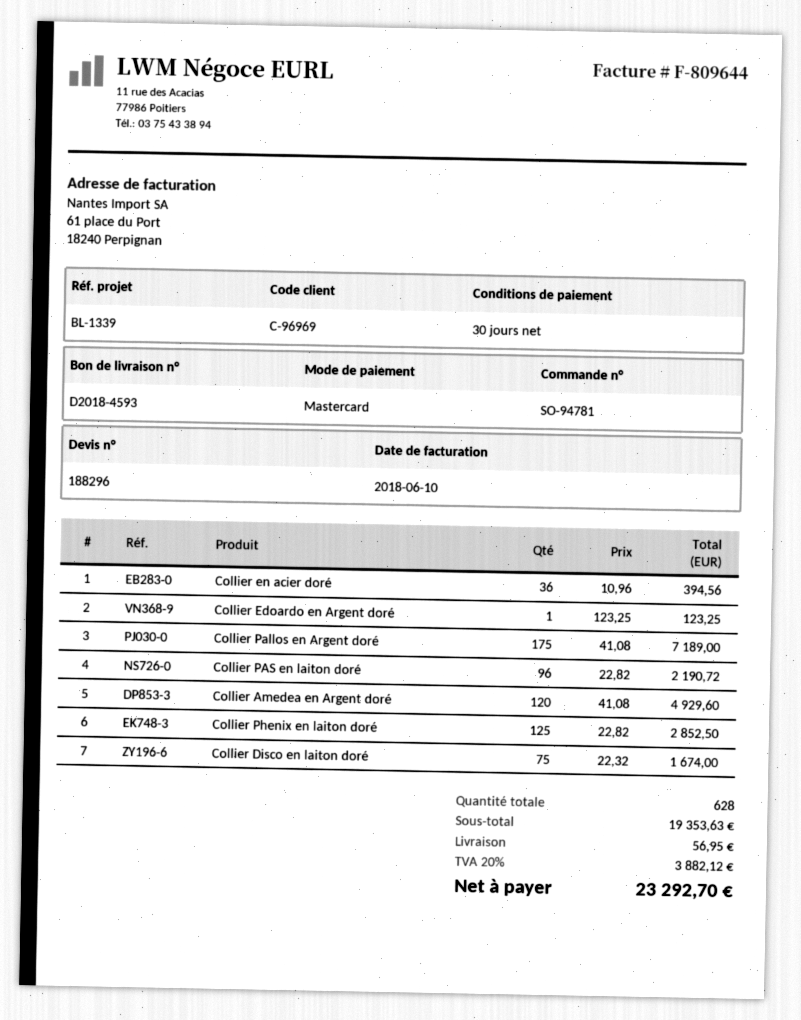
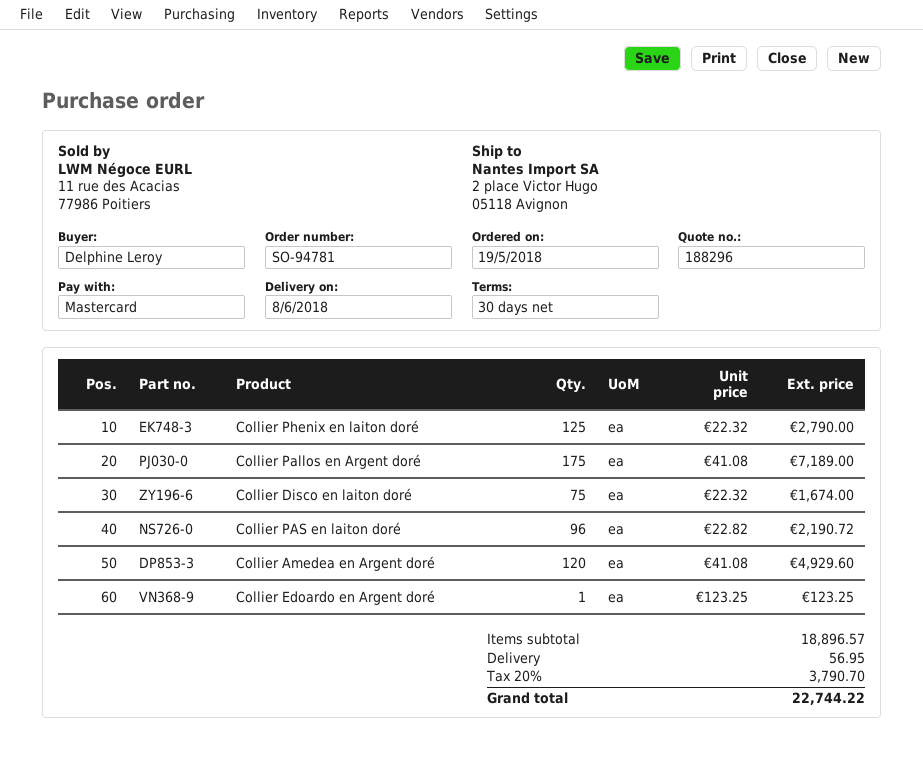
Collier en acier doré: 36 x 10.96 = 394.56 -> none
Collier Phenix en laiton doré: 125 x 22.82 = 2852.50 -> 125 x 22.32 = 2790.00
subtotal: 19353.63 -> 18896.57
tax: 20% = 3882.12 -> 20% = 3790.70
total: 23292.70 -> 22744.22

